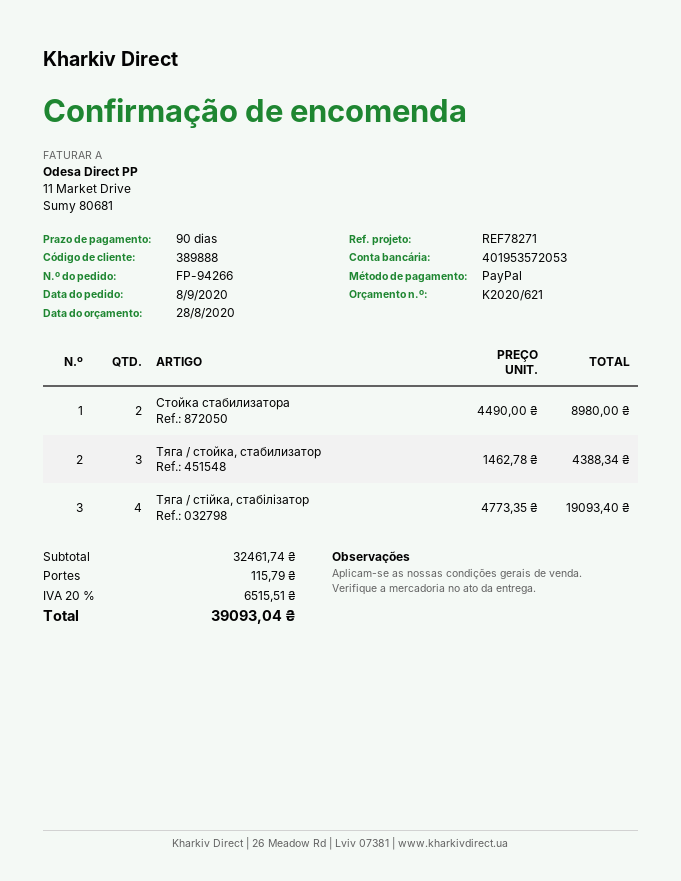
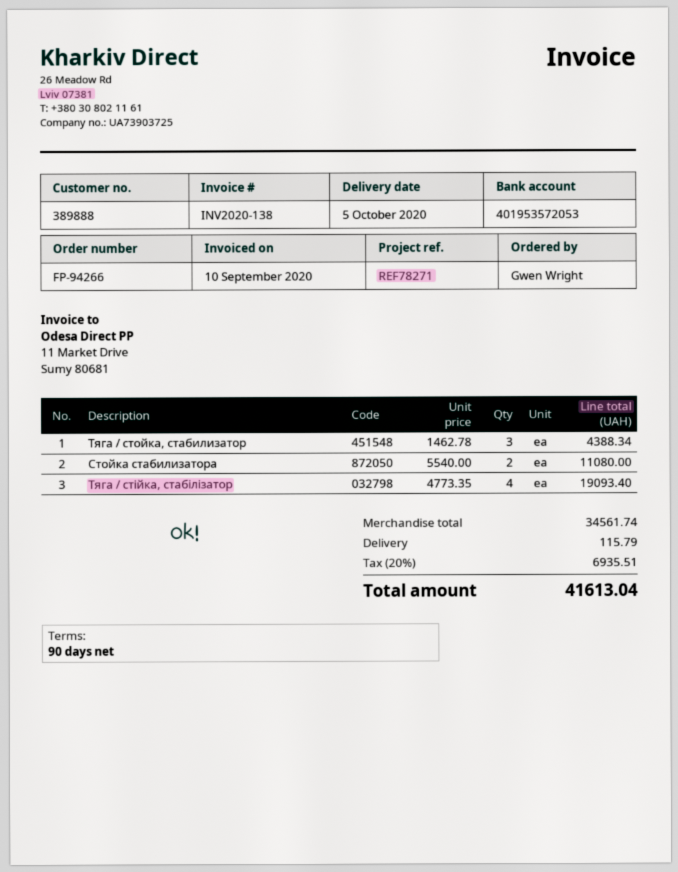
Стойка стабилизатора: 2 x 4490.00 = 8980.00 -> 2 x 5540.00 = 11080.00
subtotal: 32461.74 -> 34561.74
tax: 20% = 6515.51 -> 20% = 6935.51
total: 39093.04 -> 41613.04

